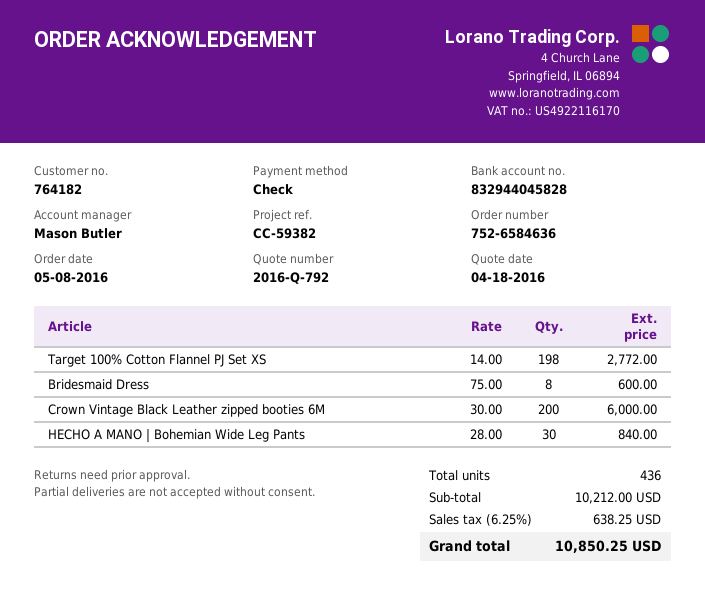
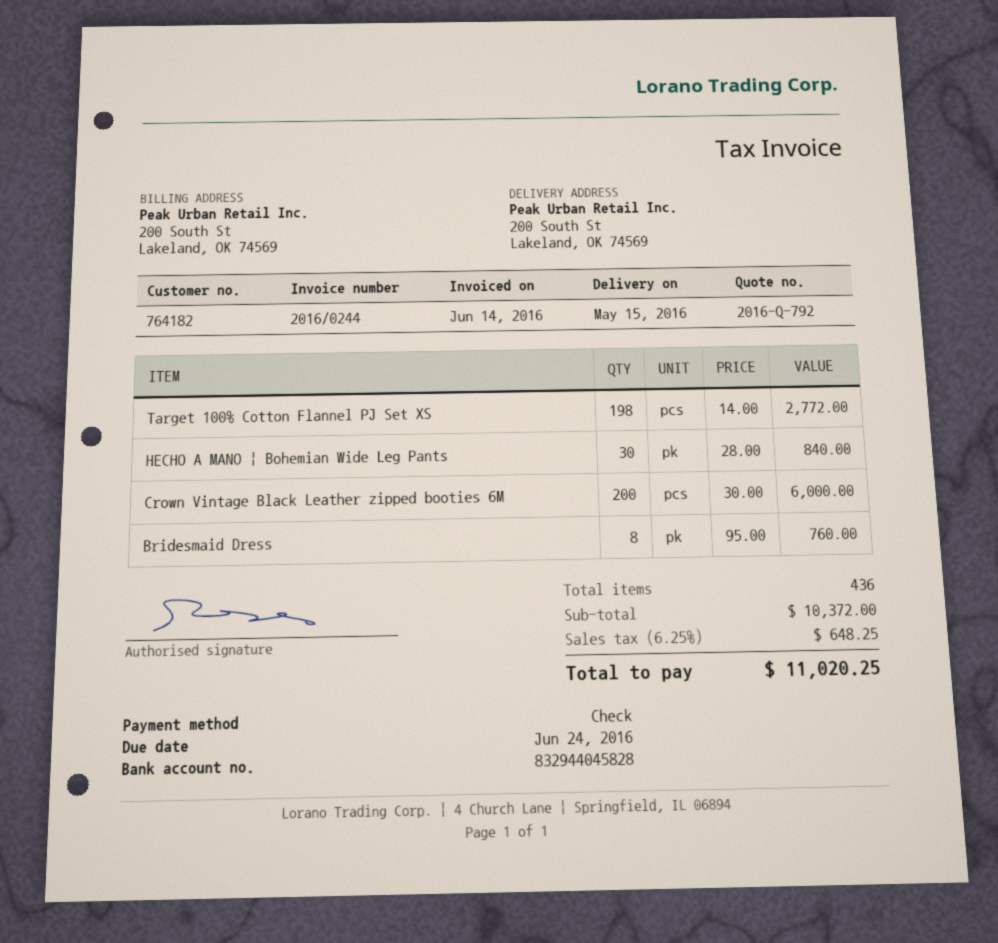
Bridesmaid Dress: 8 x 75.00 = 600.00 -> 8 x 95.00 = 760.00
subtotal: 10212.00 -> 10372.00
tax: 6.25% = 638.25 -> 6.25% = 648.25
total: 10850.25 -> 11020.25

